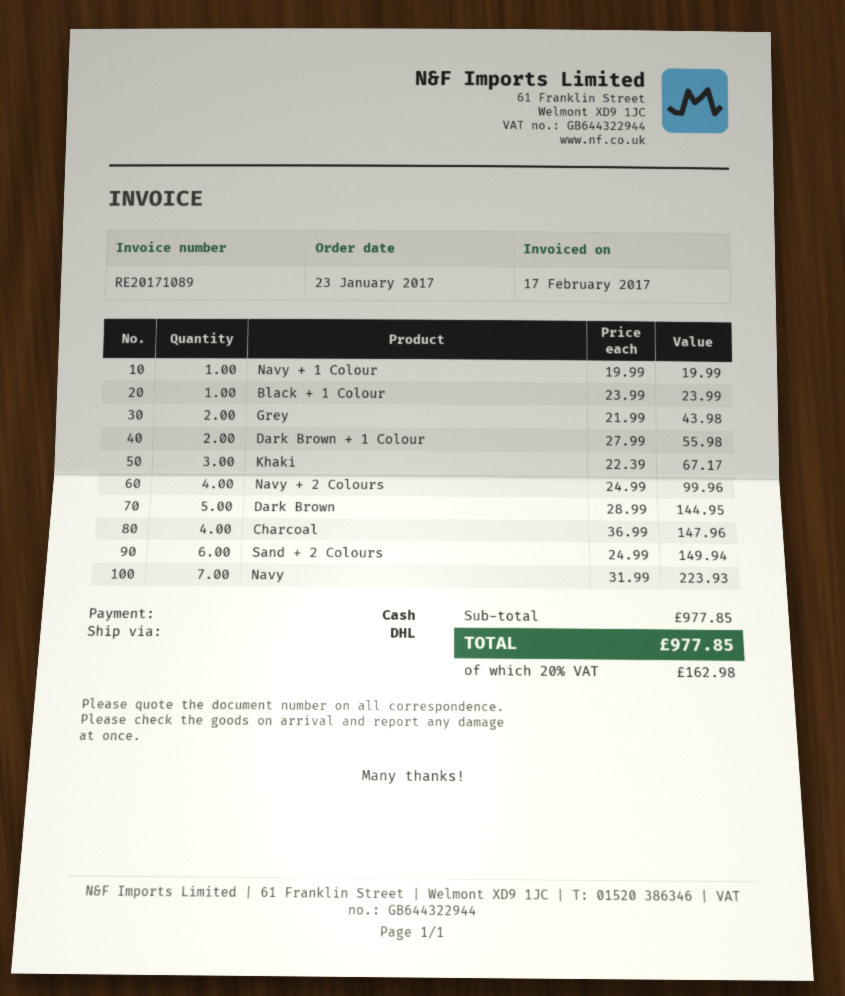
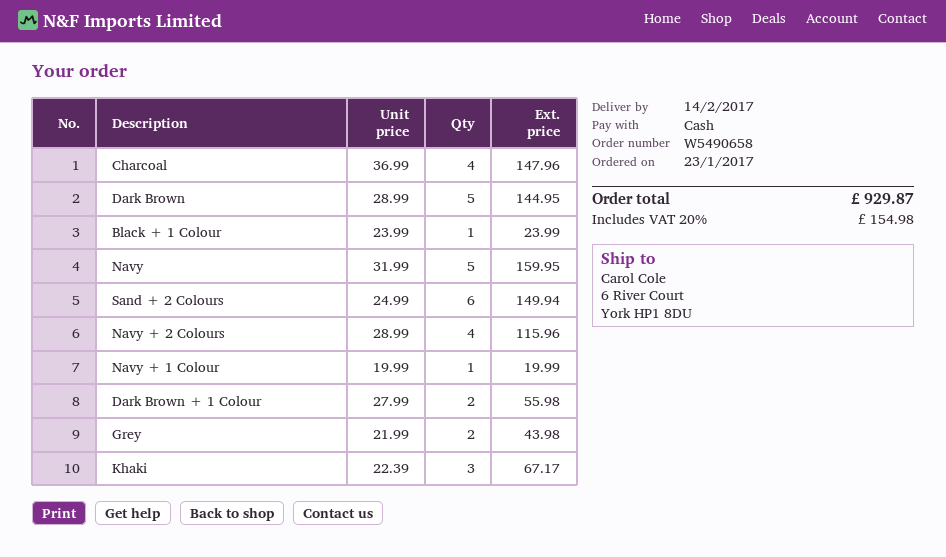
Navy + 2 Colours: 4 x 24.99 = 99.96 -> 4 x 28.99 = 115.96
Navy: 7 x 31.99 = 223.93 -> 5 x 31.99 = 159.95
tax: 20% = 162.98 -> 20% = 154.98
total: 977.85 -> 929.87

